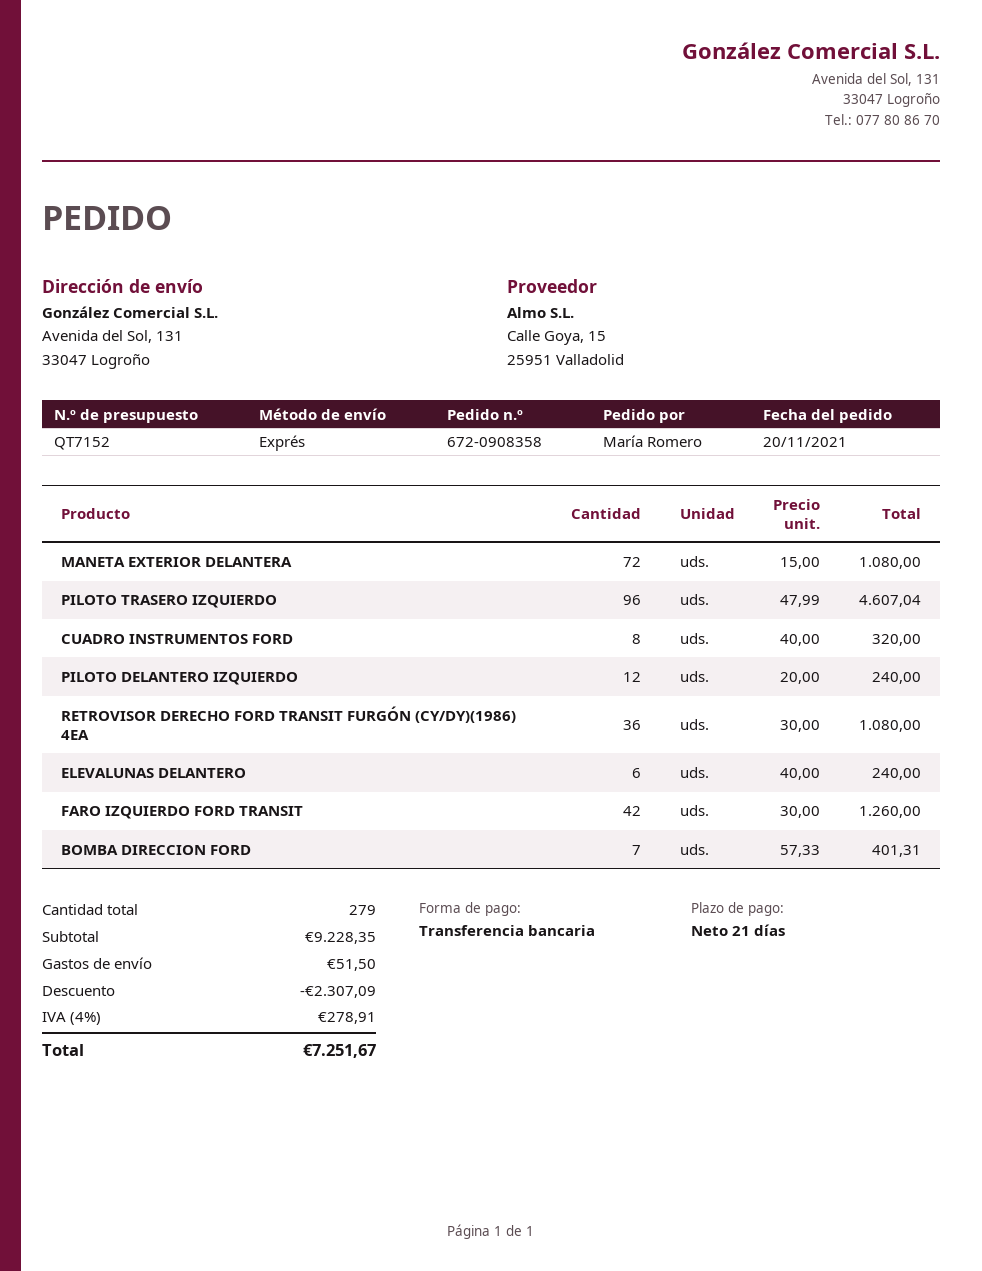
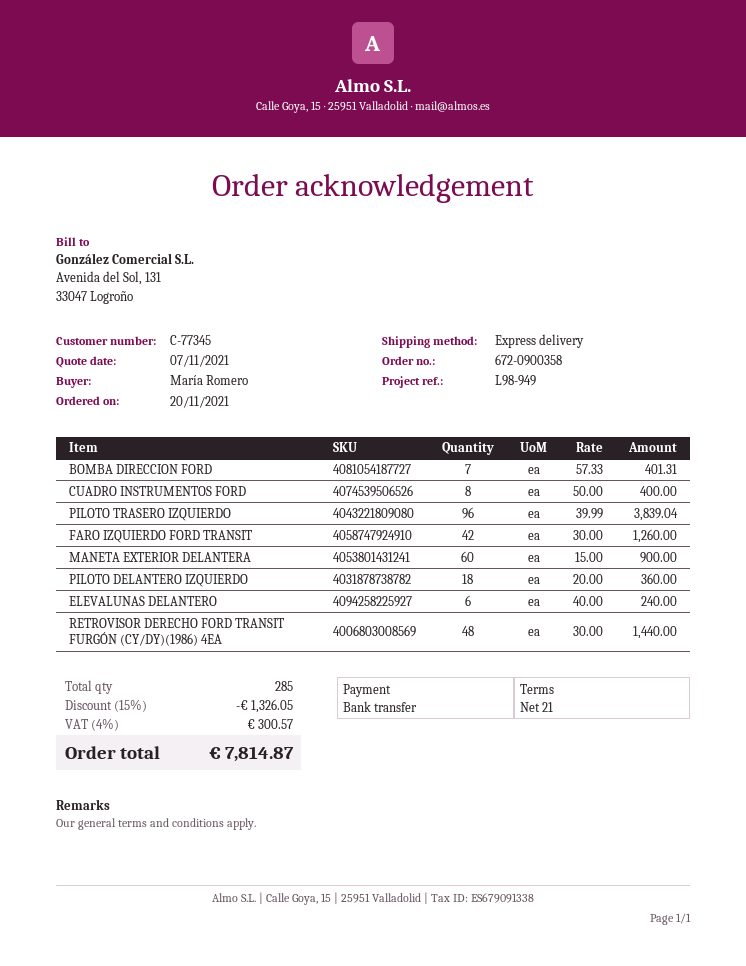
order number: 672-0908358 -> 672-0900358
MANETA EXTERIOR DELANTERA: 72 x 15.00 = 1080.00 -> 60 x 15.00 = 900.00
PILOTO TRASERO IZQUIERDO: 96 x 47.99 = 4607.04 -> 96 x 39.99 = 3839.04
CUADRO INSTRUMENTOS FORD: 8 x 40.00 = 320.00 -> 8 x 50.00 = 400.00
PILOTO DELANTERO IZQUIERDO: 12 x 20.00 = 240.00 -> 18 x 20.00 = 360.00
RETROVISOR DERECHO FORD TRANSIT FURGÓN (CY/DY)(1986) 4EA: 36 x 30.00 = 1080.00 -> 48 x 30.00 = 1440.00
total quantity: 279 -> 285
discount: 2307.09 -> 1326.05
shipping: 51.50 -> none
tax: 4% = 278.91 -> 4% = 300.57
total: 7251.67 -> 7814.87

